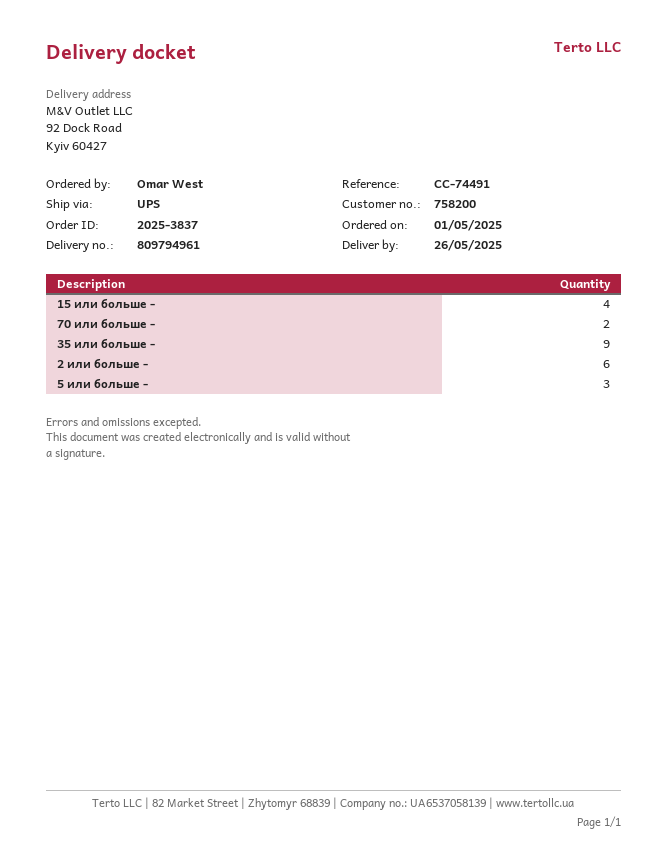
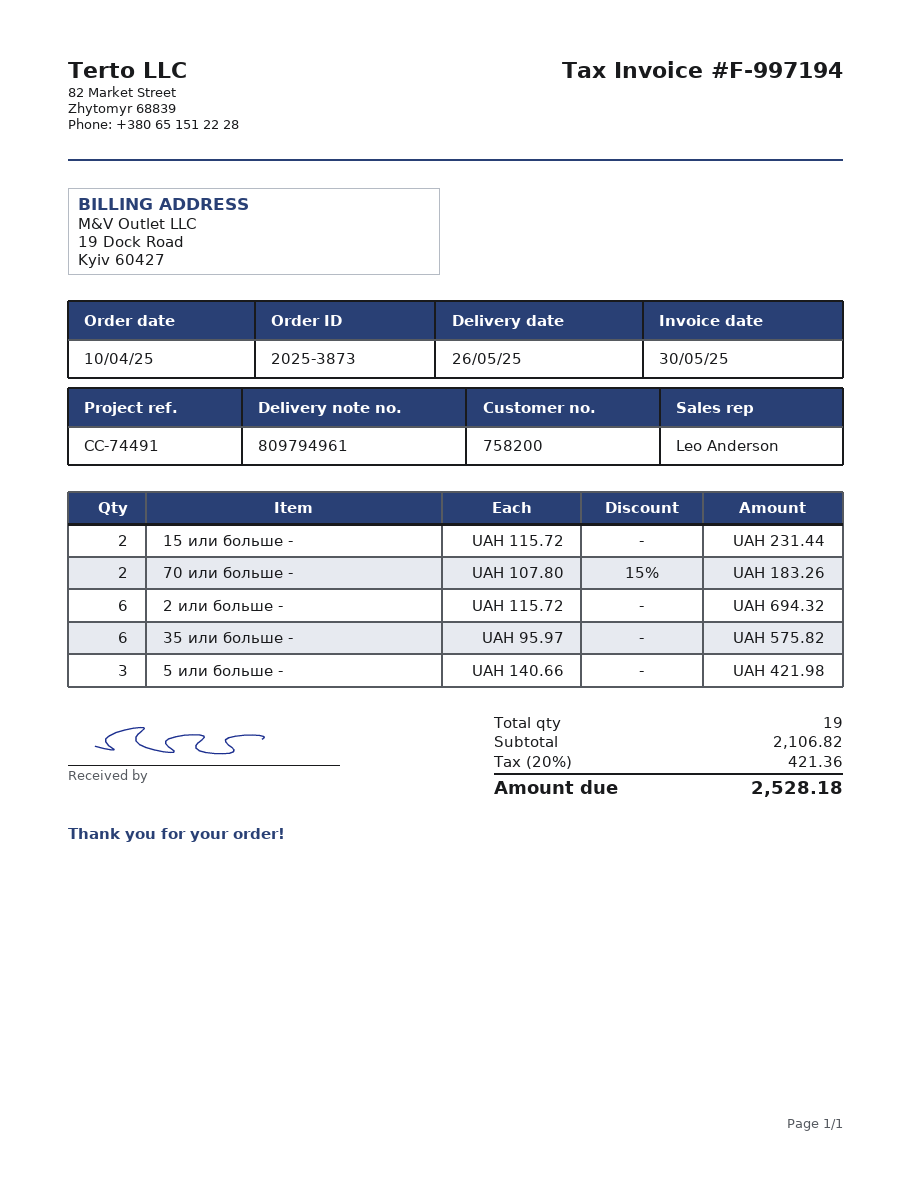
order number: 2025-3837 -> 2025-3873
order date: 2025-05-01 -> 2025-04-10
15 или больше -: 4 -> 2
35 или больше -: 9 -> 6

